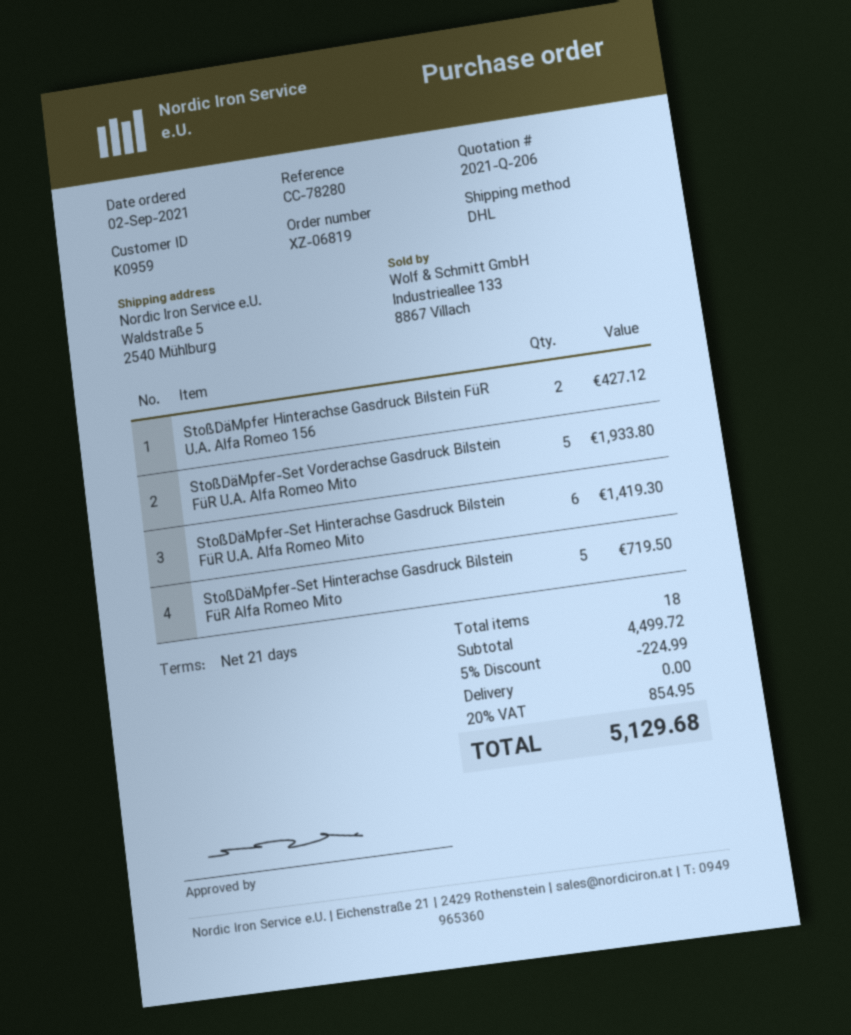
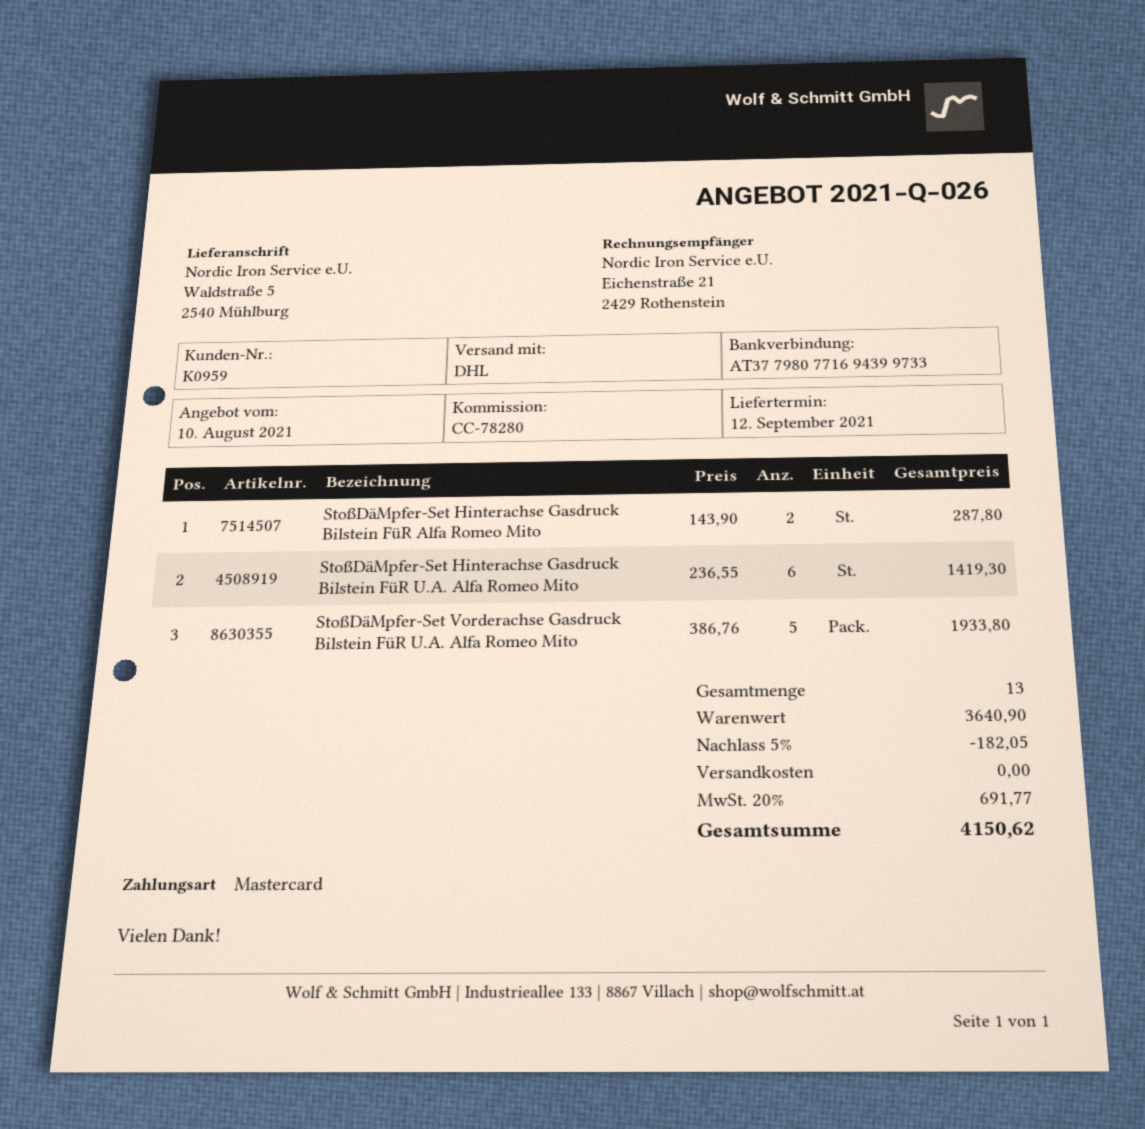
quote number: 2021-Q-206 -> 2021-Q-026
StoßDäMpfer Hinterachse Gasdruck Bilstein FüR U.A. Alfa Romeo 156: 2 for 427.12 -> none
StoßDäMpfer-Set Hinterachse Gasdruck Bilstein FüR Alfa Romeo Mito: 5 for 719.50 -> 2 for 287.80
total quantity: 18 -> 13
subtotal: 4499.72 -> 3640.90
discount: 5% = 224.99 -> 5% = 182.05
tax: 20% = 854.95 -> 20% = 691.77
total: 5129.68 -> 4150.62

